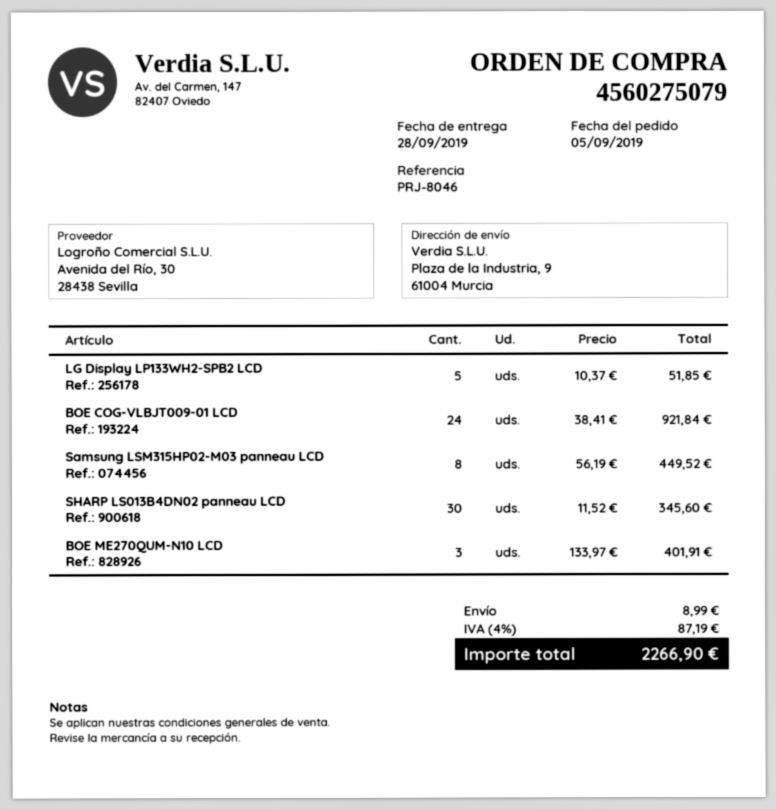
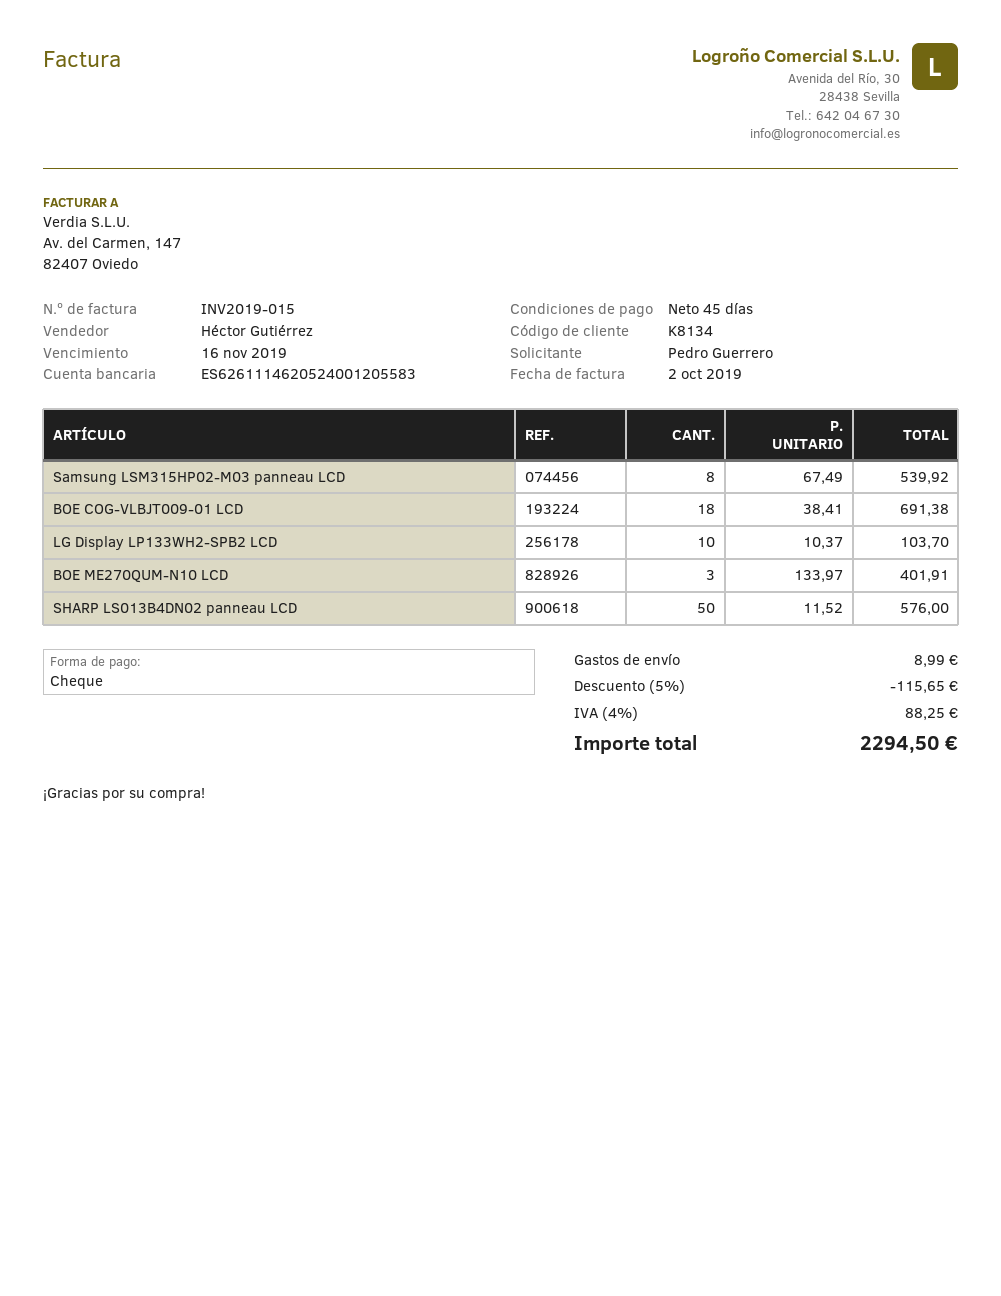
LG Display LP133WH2-SPB2 LCD: 5 x 10.37 = 51.85 -> 10 x 10.37 = 103.70
BOE COG-VLBJT009-01 LCD: 24 x 38.41 = 921.84 -> 18 x 38.41 = 691.38
Samsung LSM315HP02-M03 panneau LCD: 8 x 56.19 = 449.52 -> 8 x 67.49 = 539.92
SHARP LS013B4DN02 panneau LCD: 30 x 11.52 = 345.60 -> 50 x 11.52 = 576.00
discount: none -> 5% = 115.65
tax: 4% = 87.19 -> 4% = 88.25
total: 2266.90 -> 2294.50

